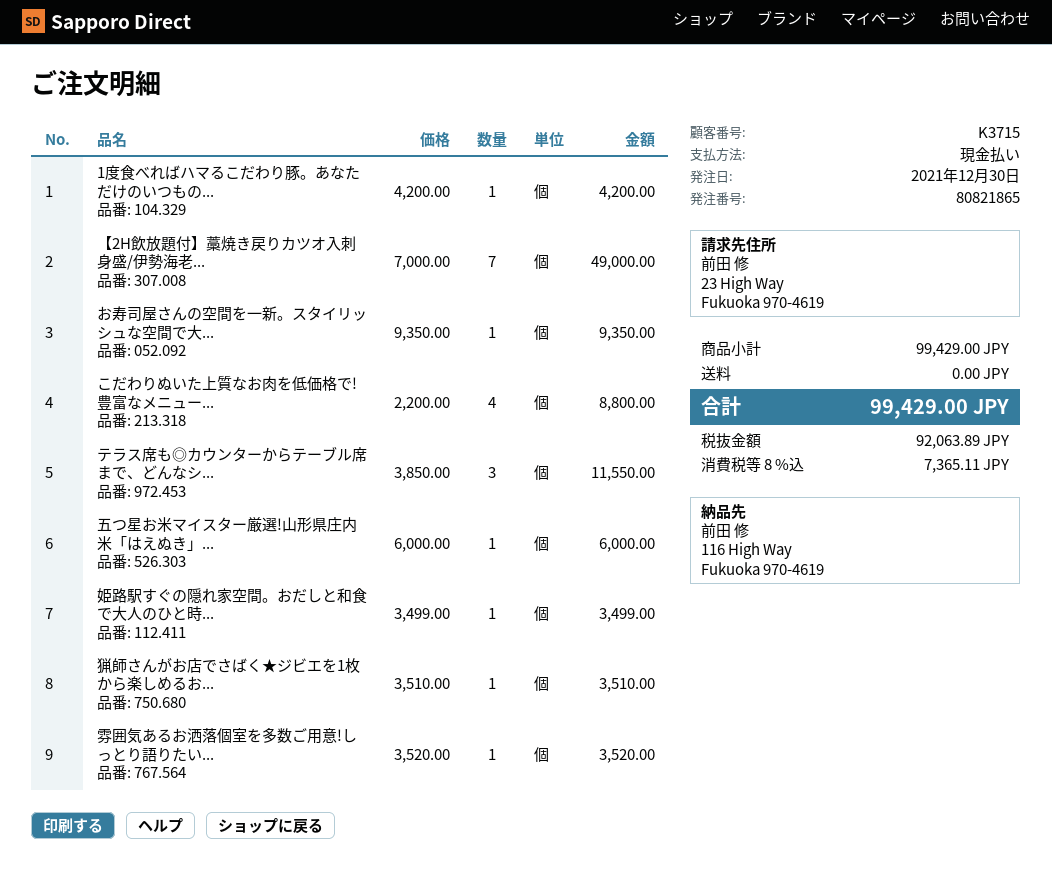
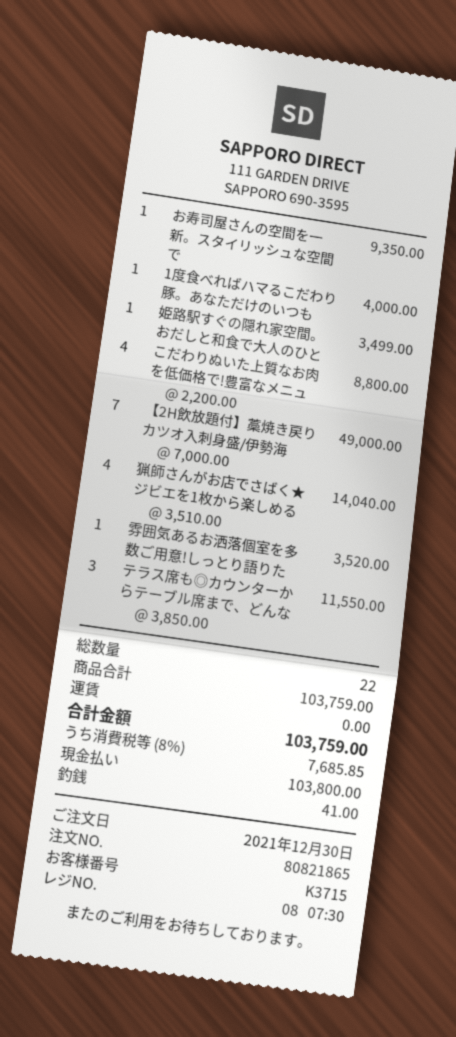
1度食べればハマるこだわり豚。あなただけのいつもの...: 1 x 4200.00 = 4200.00 -> 1 x 4000.00 = 4000.00
五つ星お米マイスター厳選!山形県庄内米「はえぬき」...: 1 x 6000.00 = 6000.00 -> none
猟師さんがお店でさばく★ジビエを1枚から楽しめるお...: 1 x 3510.00 = 3510.00 -> 4 x 3510.00 = 14040.00
subtotal: 99429.00 -> 103759.00
tax: 8% = 7365.11 -> 8% = 7685.85
total: 99429.00 -> 103759.00

